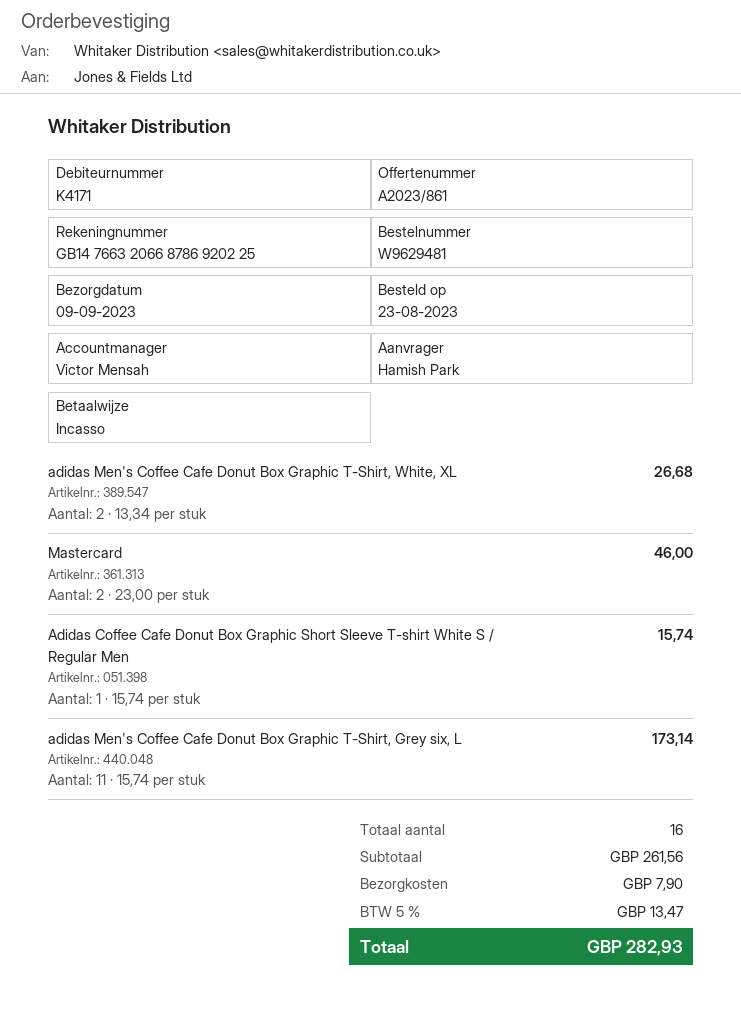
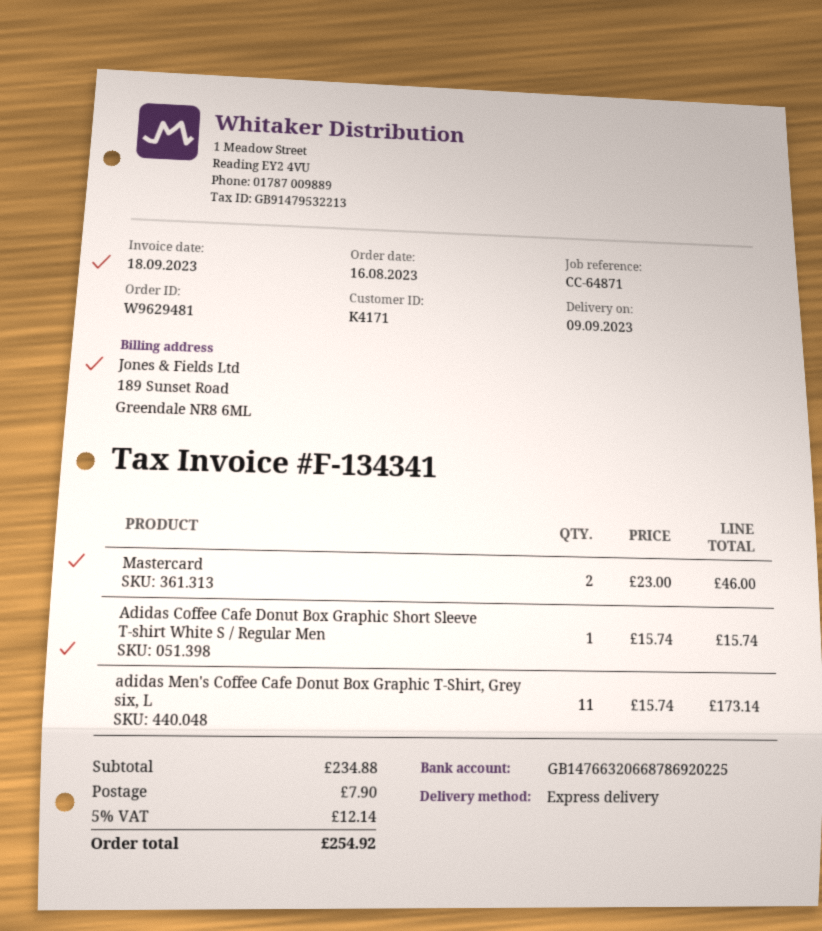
order date: 2023-08-23 -> 2023-08-16
adidas Men's Coffee Cafe Donut Box Graphic T-Shirt, White, XL: 2 x 13.34 = 26.68 -> none
subtotal: 261.56 -> 234.88
tax: 5% = 13.47 -> 5% = 12.14
total: 282.93 -> 254.92

